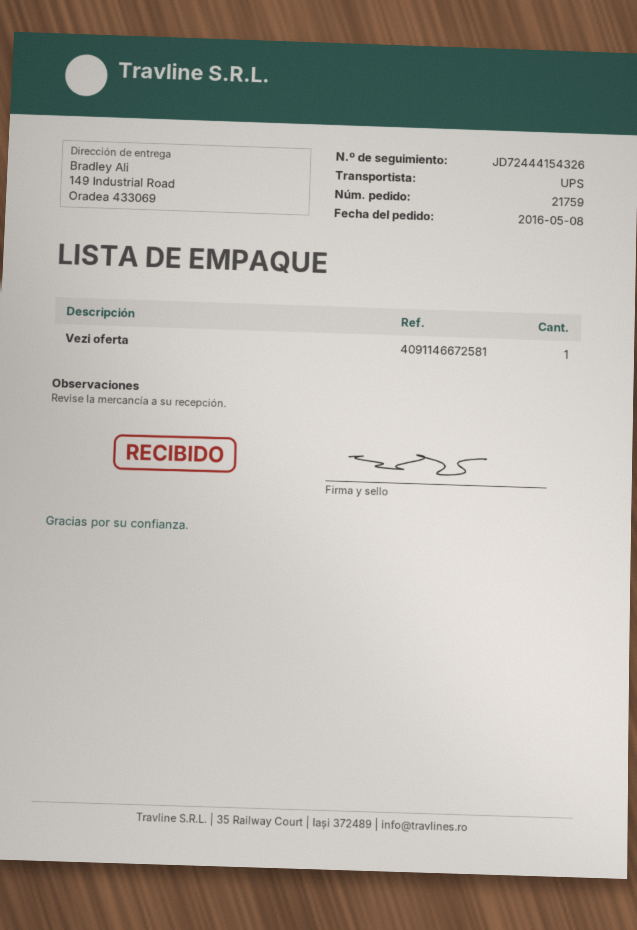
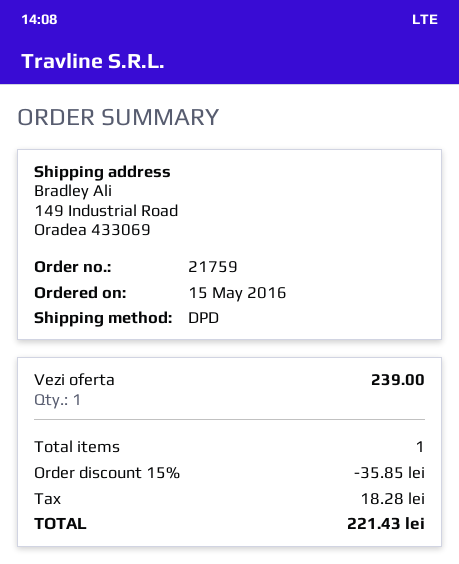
order date: 2016-05-08 -> 2016-05-15
shipping method: UPS -> DPD

